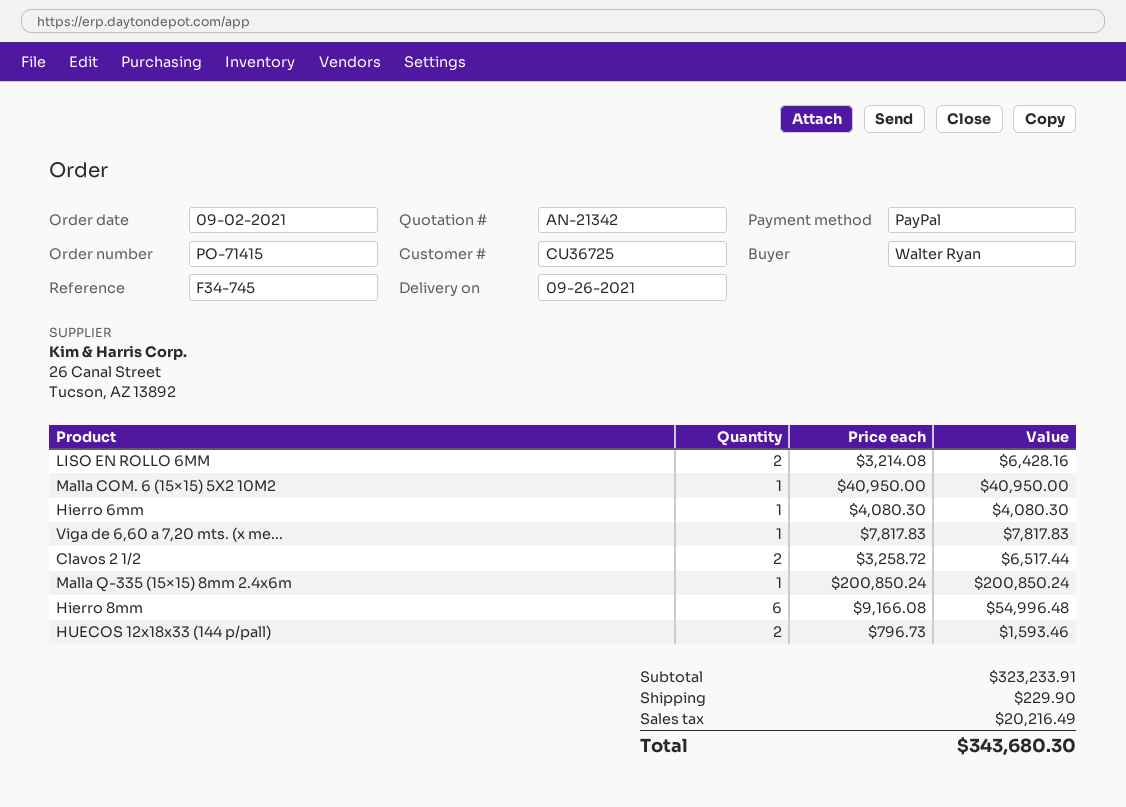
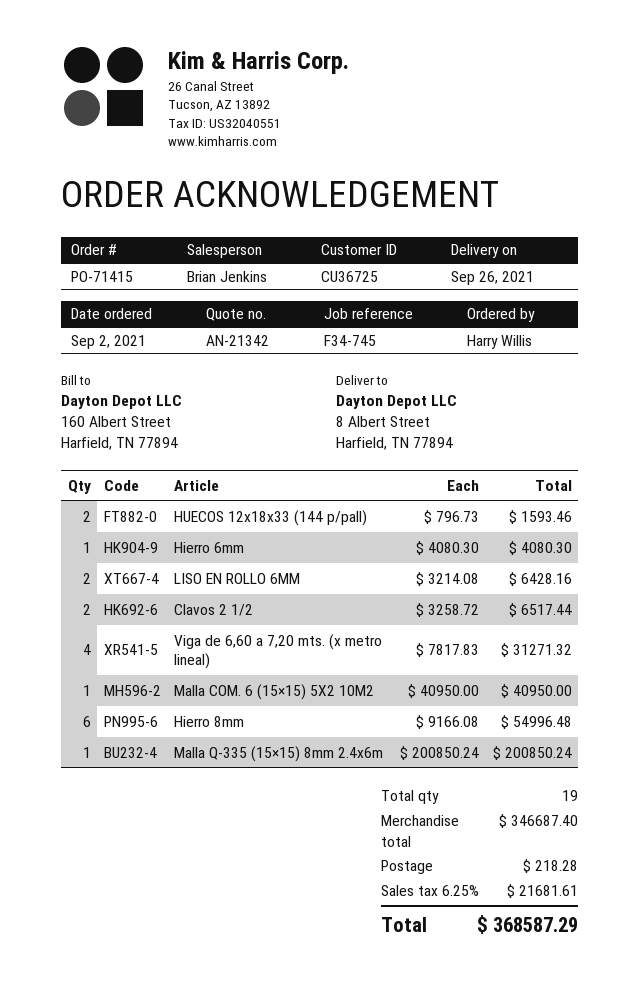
ordered by: Walter Ryan -> Harry Willis
Viga de 6,60 a 7,20 mts. (x me...: 1 x 7817.83 = 7817.83 -> 4 x 7817.83 = 31271.32
subtotal: 323233.91 -> 346687.40
shipping: 229.90 -> 218.28
tax: 20216.49 -> 21681.61
total: 343680.30 -> 368587.29

